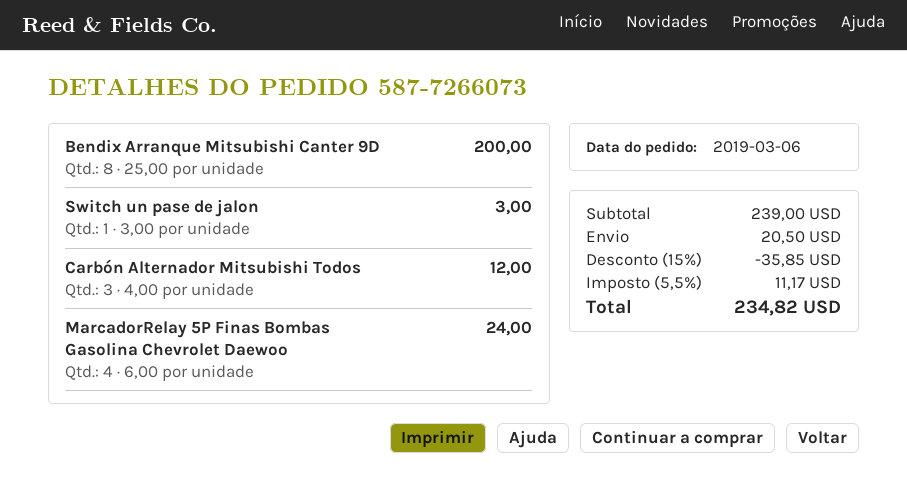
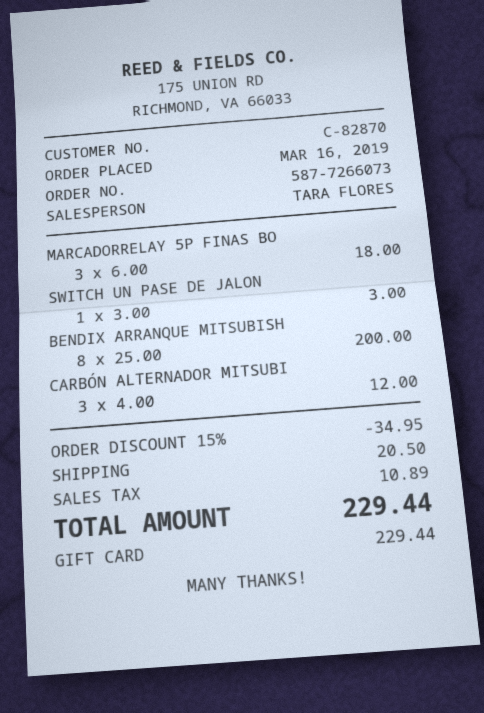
order date: 2019-03-06 -> 2019-03-16
MarcadorRelay 5P Finas Bombas Gasolina Chevrolet Daewoo: 4 x 6.00 = 24.00 -> 3 x 6.00 = 18.00
discount: 15% = 35.85 -> 15% = 34.95
tax: 11.17 -> 10.89
total: 234.82 -> 229.44

